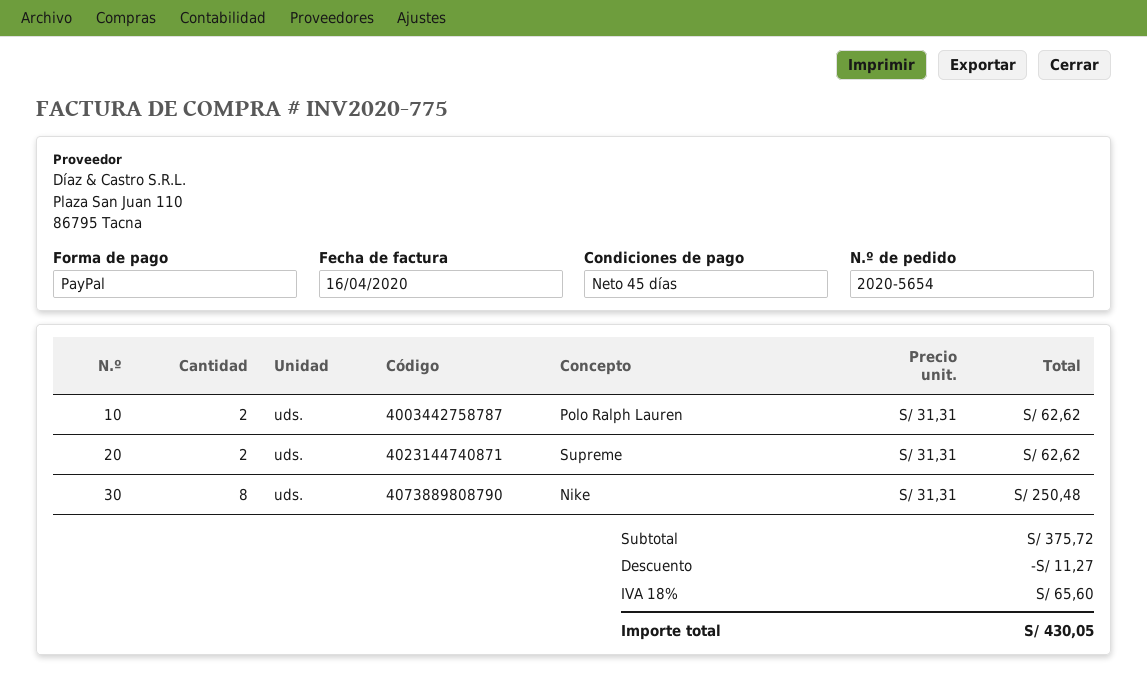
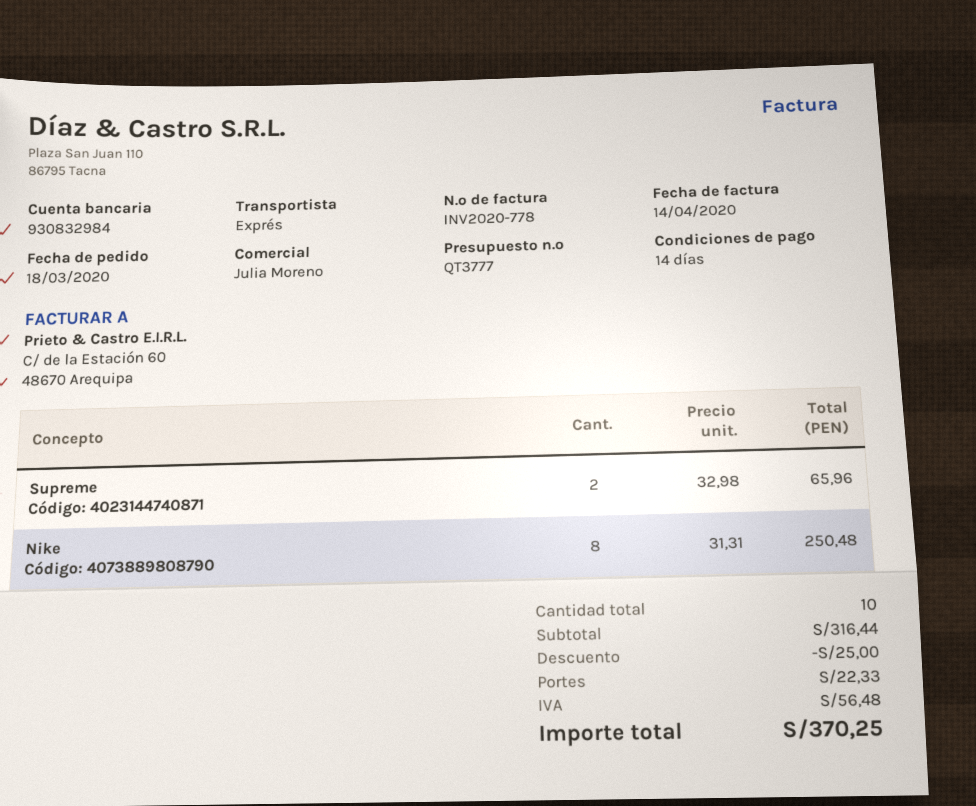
invoice number: INV2020-775 -> INV2020-778
invoice date: 2020-04-16 -> 2020-04-14
payment terms: 45 days -> 14 days
Polo Ralph Lauren: 2 x 31.31 = 62.62 -> none
Supreme: 2 x 31.31 = 62.62 -> 2 x 32.98 = 65.96
subtotal: 375.72 -> 316.44
discount: 11.27 -> 25.00
shipping: none -> 22.33
tax: 65.60 -> 56.48
total: 430.05 -> 370.25

